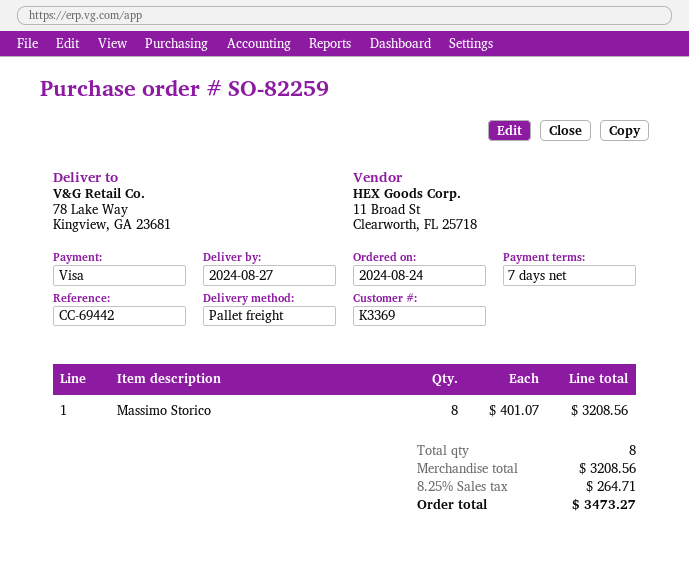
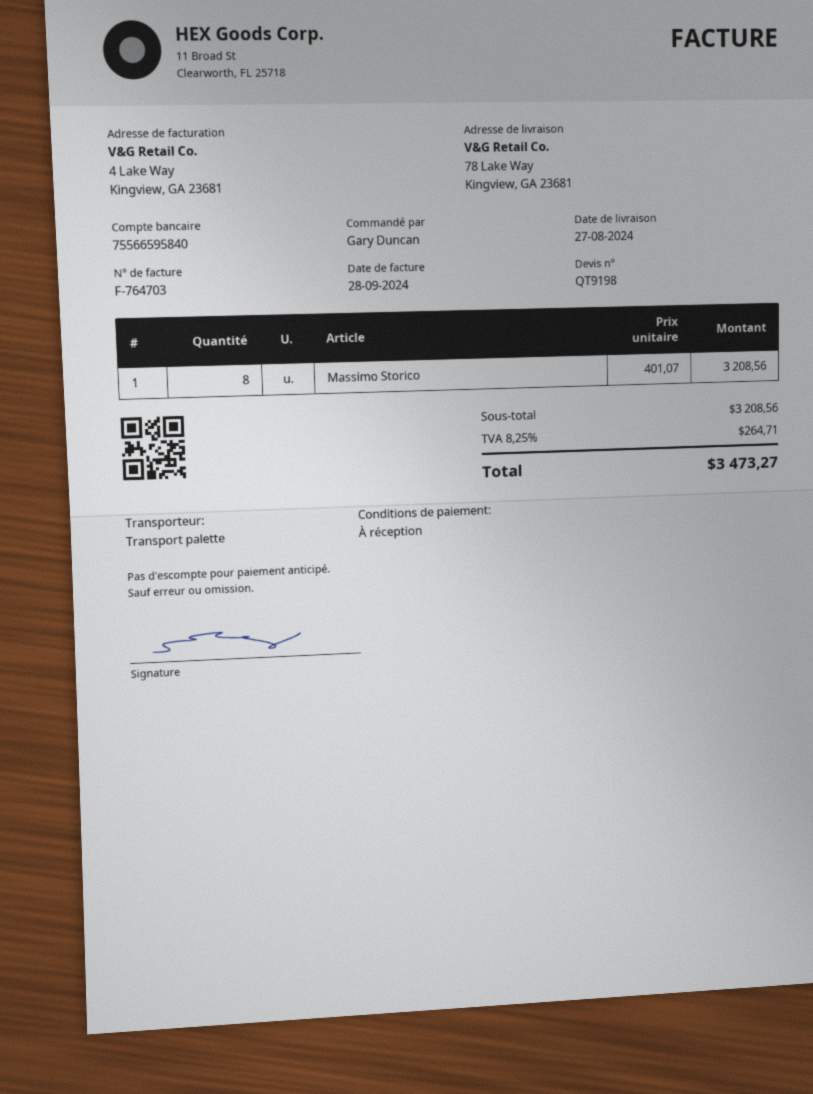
payment terms: 7 days -> on receipt

